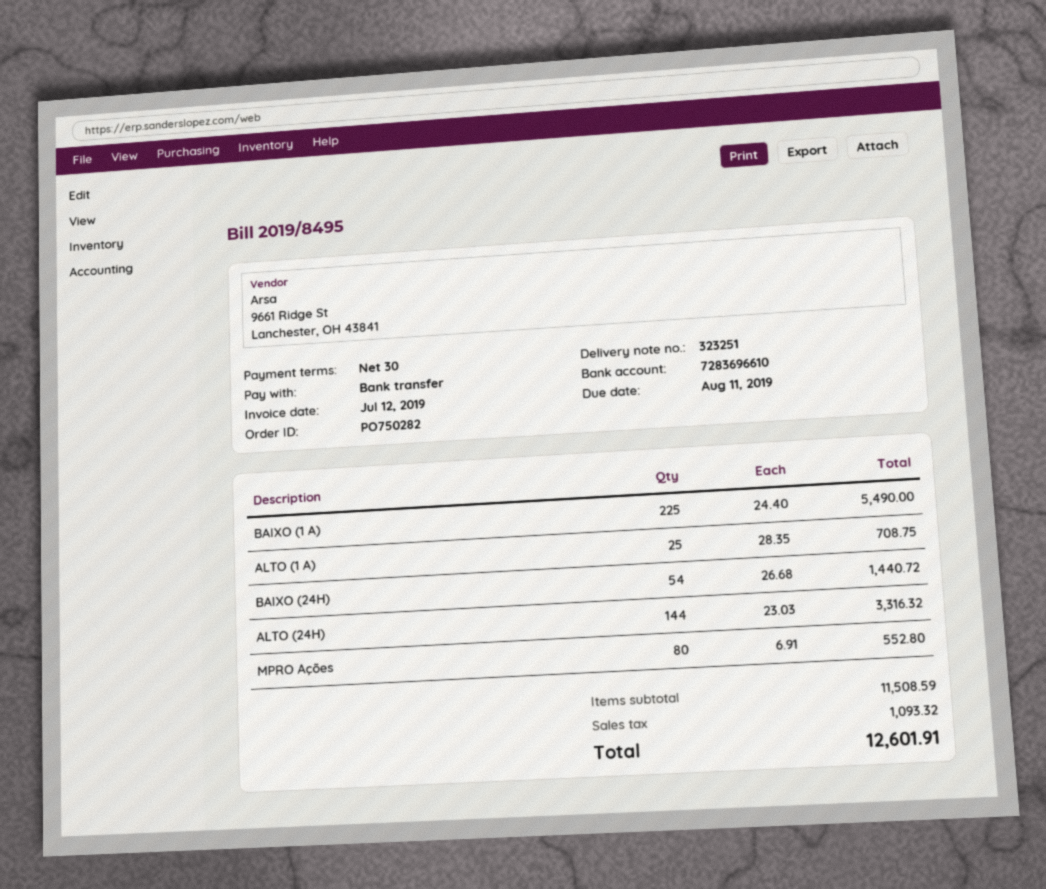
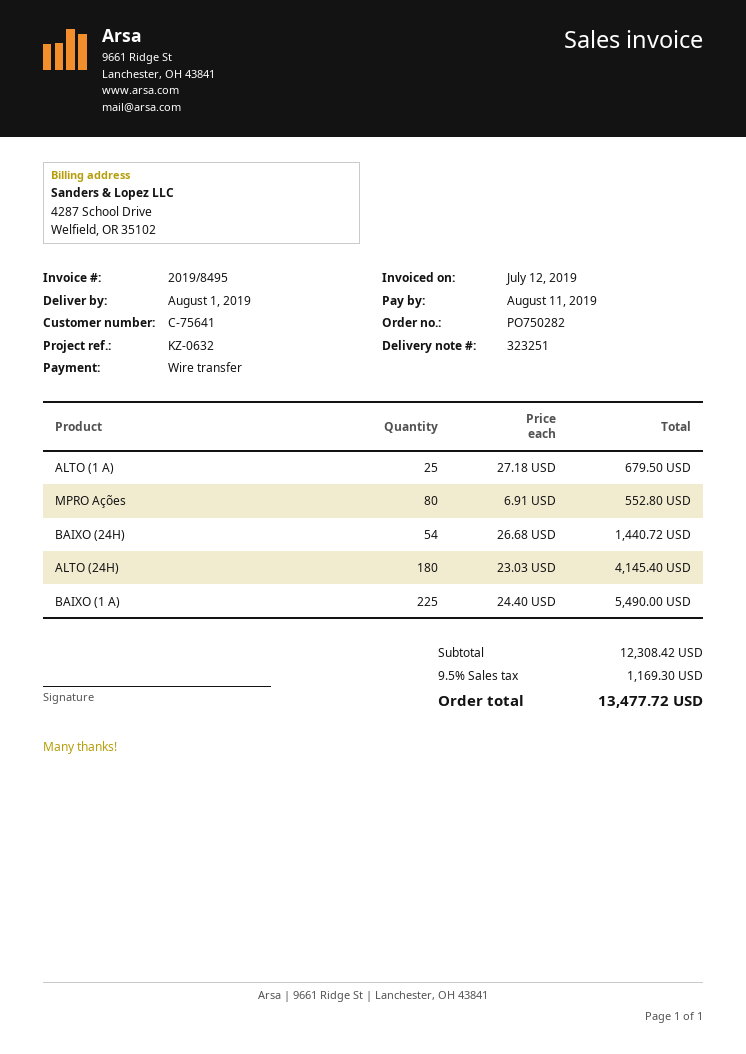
ALTO (1 A): 25 x 28.35 = 708.75 -> 25 x 27.18 = 679.50
ALTO (24H): 144 x 23.03 = 3316.32 -> 180 x 23.03 = 4145.40
subtotal: 11508.59 -> 12308.42
tax: 1093.32 -> 1169.30
total: 12601.91 -> 13477.72

